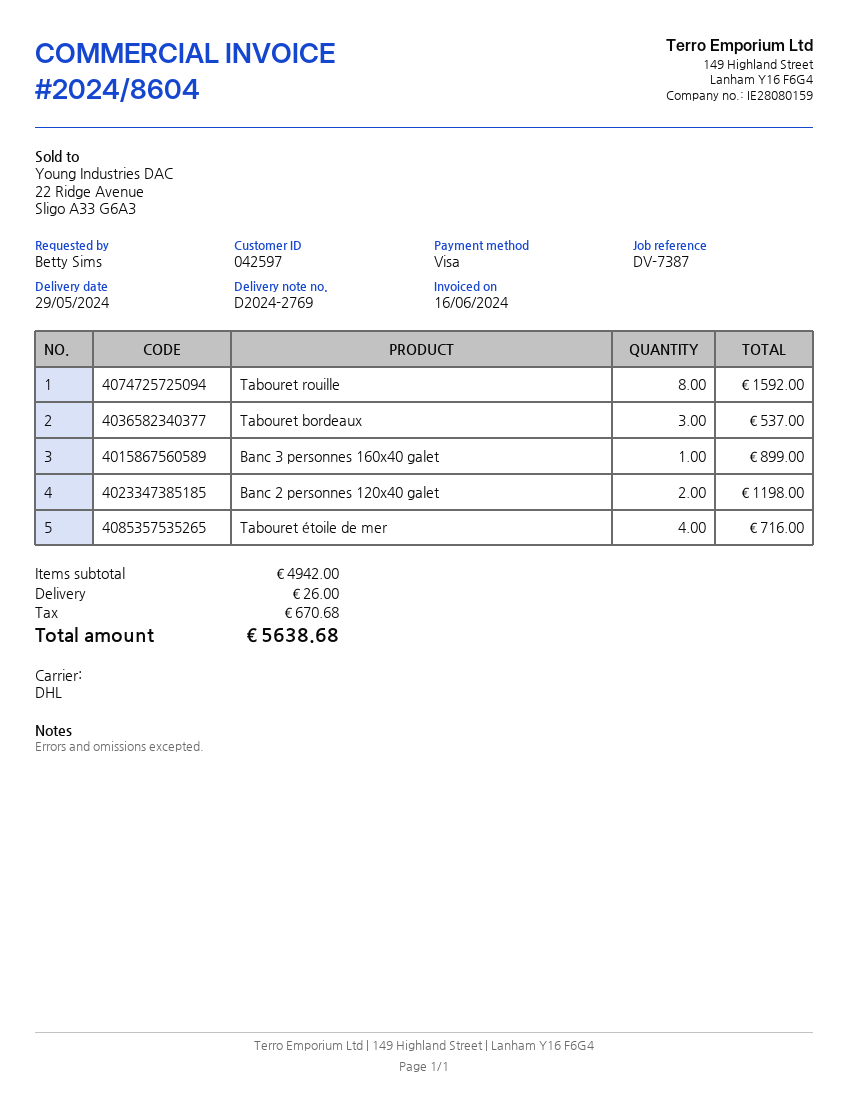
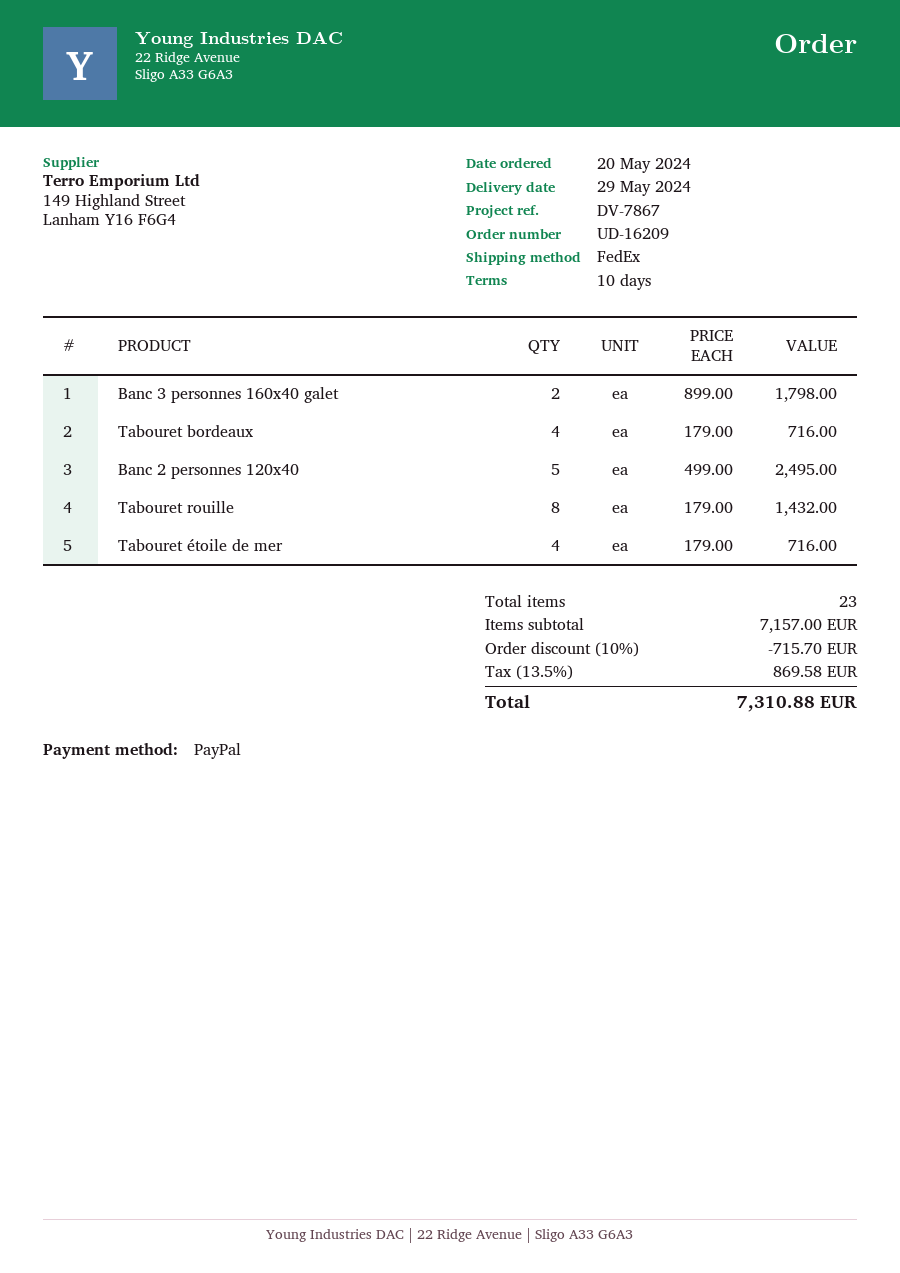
reference: DV-7387 -> DV-7867
payment method: Visa -> PayPal
shipping method: DHL -> FedEx
Tabouret rouille: 8 for 1592.00 -> 8 for 1432.00
Tabouret bordeaux: 3 for 537.00 -> 4 for 716.00
Banc 3 personnes 160x40 galet: 1 for 899.00 -> 2 for 1798.00
Banc 2 personnes 120x40 galet: 2 for 1198.00 -> none
Banc 2 personnes 120x40: none -> 5 for 2495.00
subtotal: 4942.00 -> 7157.00
discount: none -> 10% = 715.70
shipping: 26.00 -> none
tax: 670.68 -> 869.58
total: 5638.68 -> 7310.88

